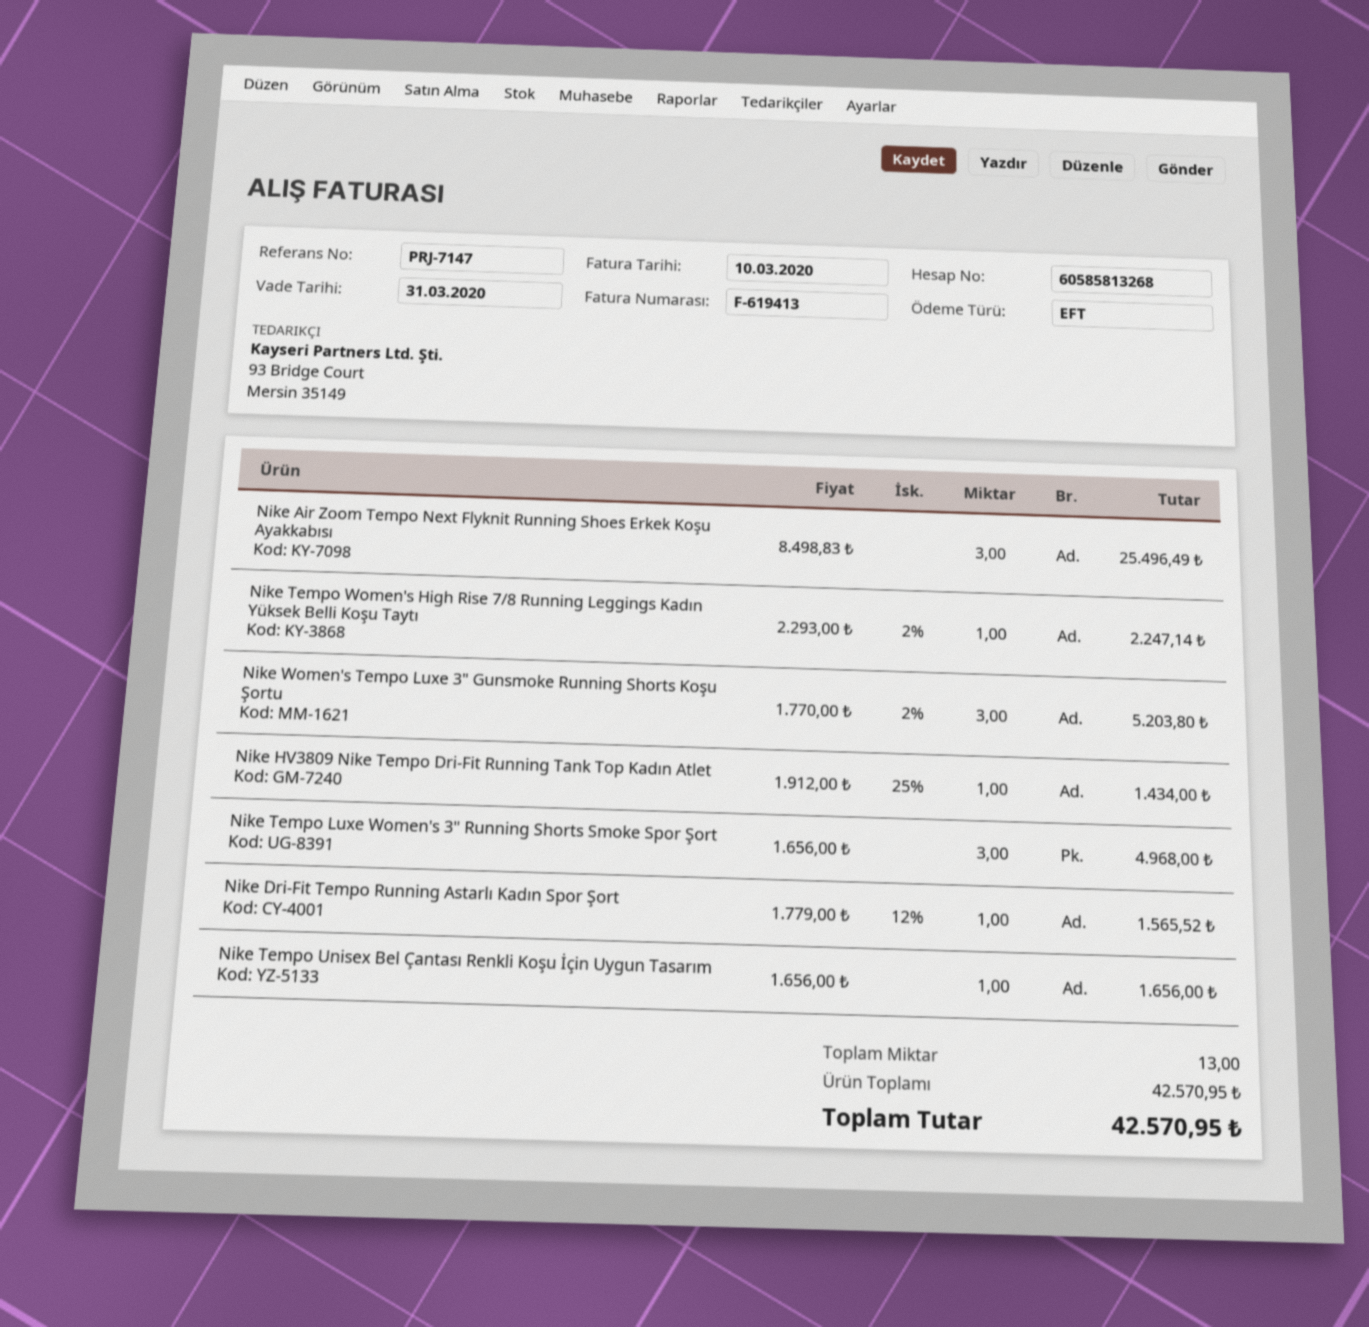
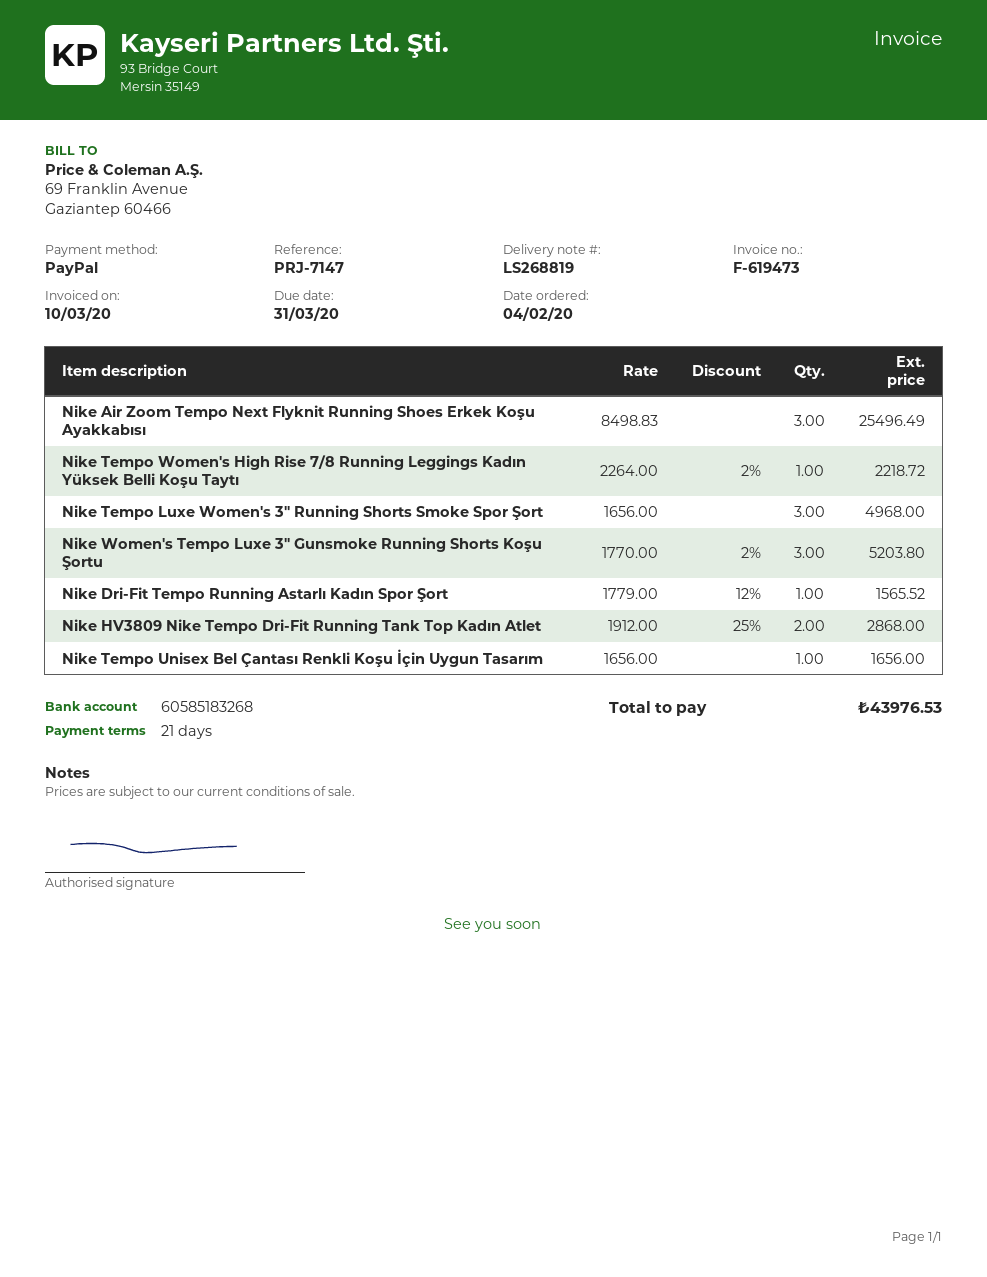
invoice number: F-619413 -> F-619473
payment method: bank transfer -> PayPal
bank account: 60585813268 -> 60585183268
Nike Tempo Women's High Rise 7/8 Running Leggings Kadın Yüksek Belli Koşu Taytı: 1 x 2293.00 - 2% = 2247.14 -> 1 x 2264.00 - 2% = 2218.72
Nike HV3809 Nike Tempo Dri-Fit Running Tank Top Kadın Atlet: 1 x 1912.00 - 25% = 1434.00 -> 2 x 1912.00 - 25% = 2868.00
total: 42570.95 -> 43976.53

